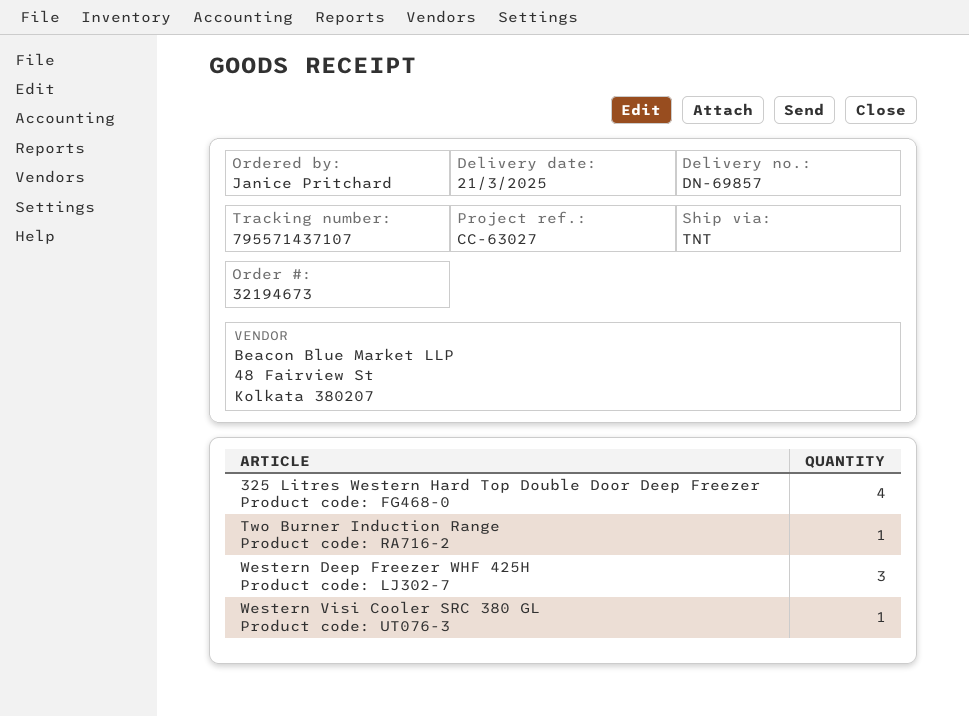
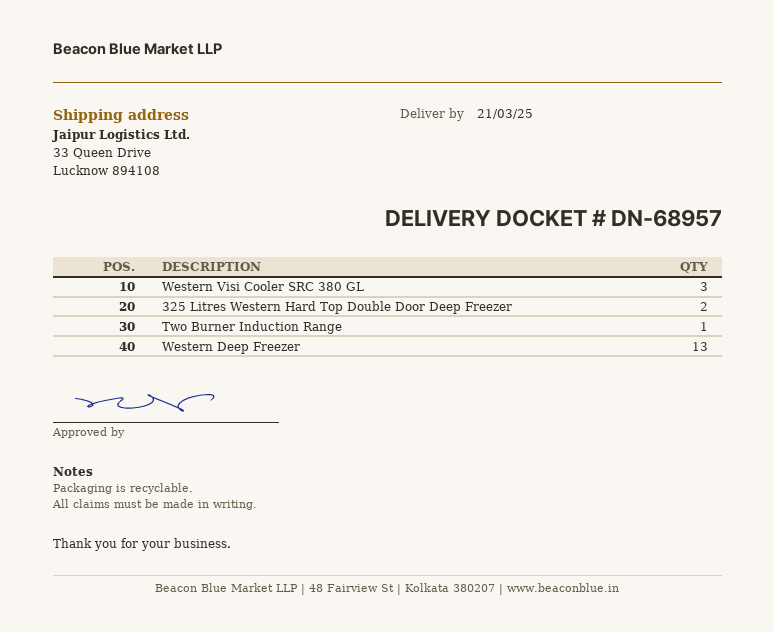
delivery note number: DN-69857 -> DN-68957
325 Litres Western Hard Top Double Door Deep Freezer: 4 -> 2
Western Deep Freezer WHF 425H: 3 -> none
Western Visi Cooler SRC 380 GL: 1 -> 3
Western Deep Freezer: none -> 13

